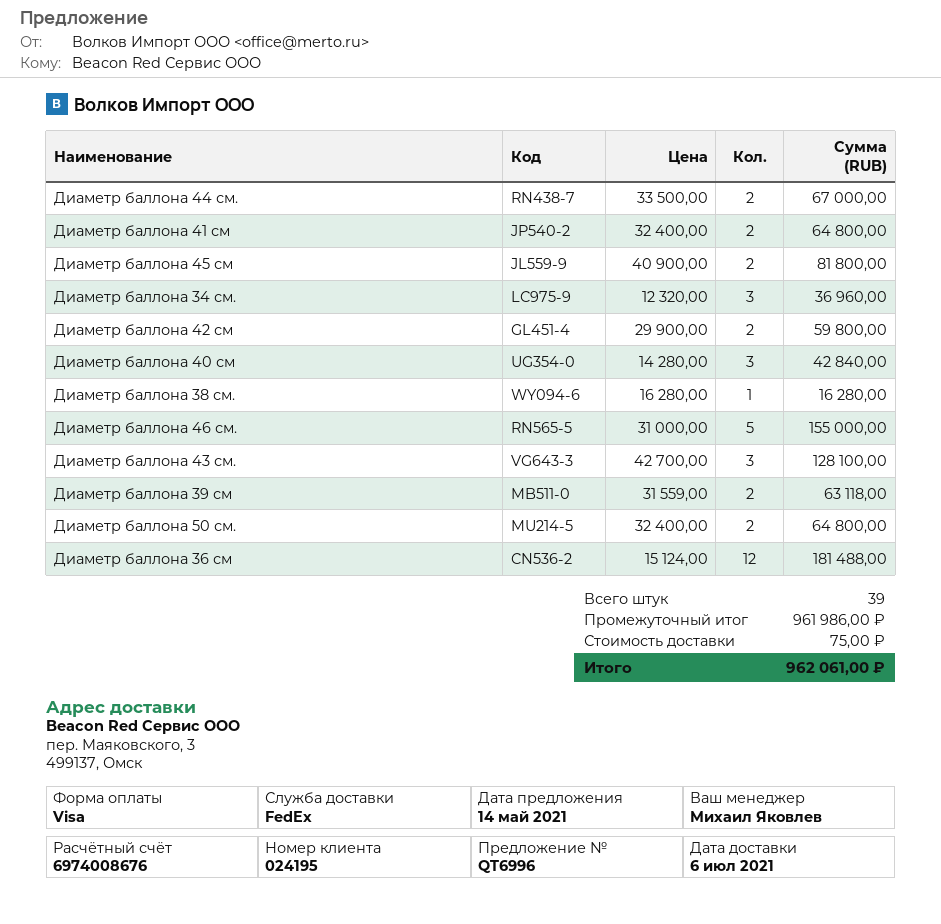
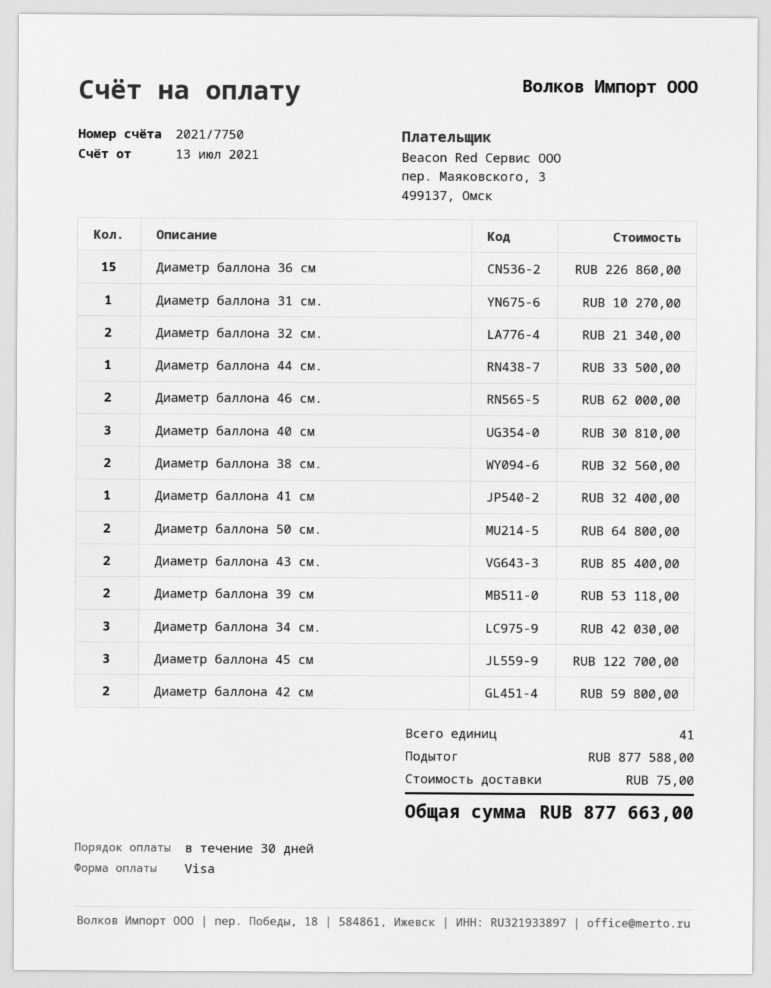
Диаметр баллона 44 см.: 2 for 67000.00 -> 1 for 33500.00
Диаметр баллона 41 см: 2 for 64800.00 -> 1 for 32400.00
Диаметр баллона 45 см: 2 for 81800.00 -> 3 for 122700.00
Диаметр баллона 34 см.: 3 for 36960.00 -> 3 for 42030.00
Диаметр баллона 40 см: 3 for 42840.00 -> 3 for 30810.00
Диаметр баллона 38 см.: 1 for 16280.00 -> 2 for 32560.00
Диаметр баллона 46 см.: 5 for 155000.00 -> 2 for 62000.00
Диаметр баллона 43 см.: 3 for 128100.00 -> 2 for 85400.00
Диаметр баллона 39 см: 2 for 63118.00 -> 2 for 53118.00
Диаметр баллона 36 см: 12 for 181488.00 -> 15 for 226860.00
Диаметр баллона 31 см.: none -> 1 for 10270.00
Диаметр баллона 32 см.: none -> 2 for 21340.00
total quantity: 39 -> 41
subtotal: 961986.00 -> 877588.00
total: 962061.00 -> 877663.00

